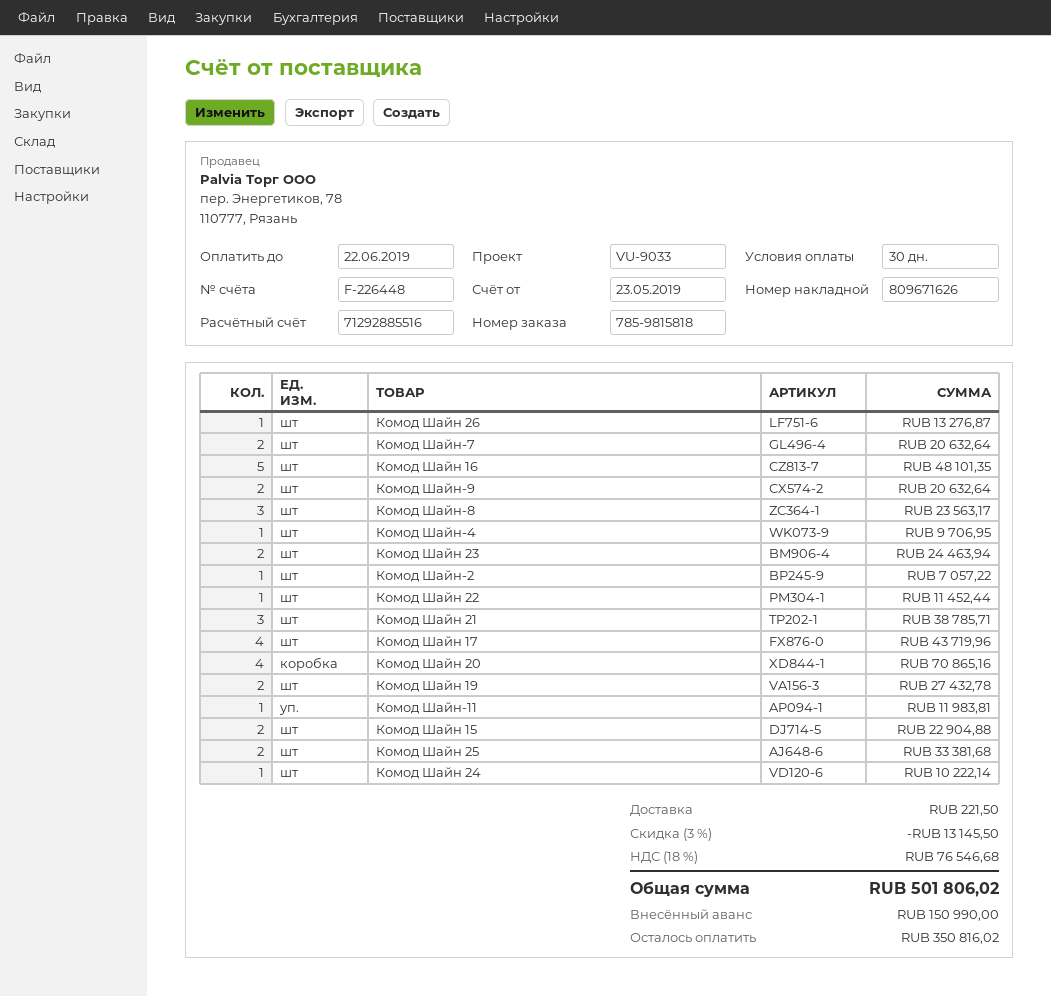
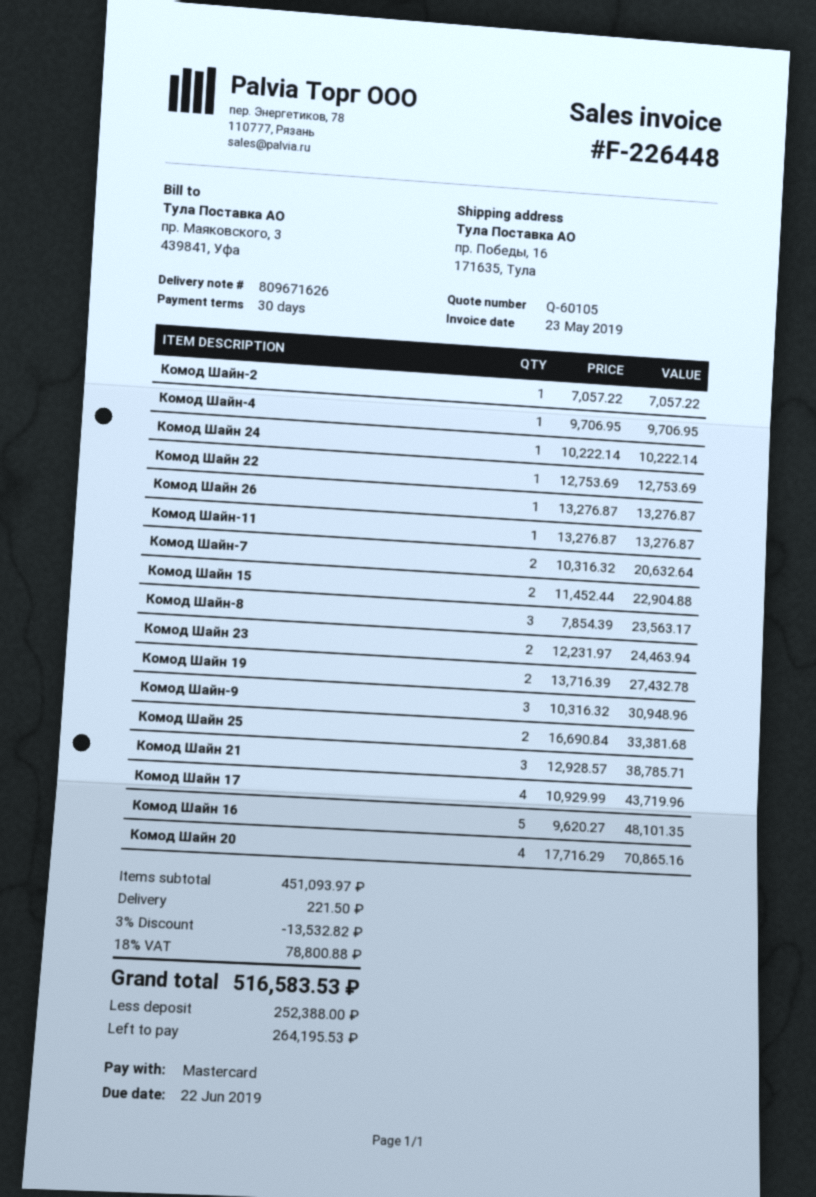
Комод Шайн-9: 2 for 20632.64 -> 3 for 30948.96
Комод Шайн 22: 1 for 11452.44 -> 1 for 12753.69
Комод Шайн-11: 1 for 11983.81 -> 1 for 13276.87
discount: 3% = 13145.50 -> 3% = 13532.82
tax: 18% = 76546.68 -> 18% = 78800.88
total: 501806.02 -> 516583.53
deposit: 150990.00 -> 252388.00
balance: 350816.02 -> 264195.53

